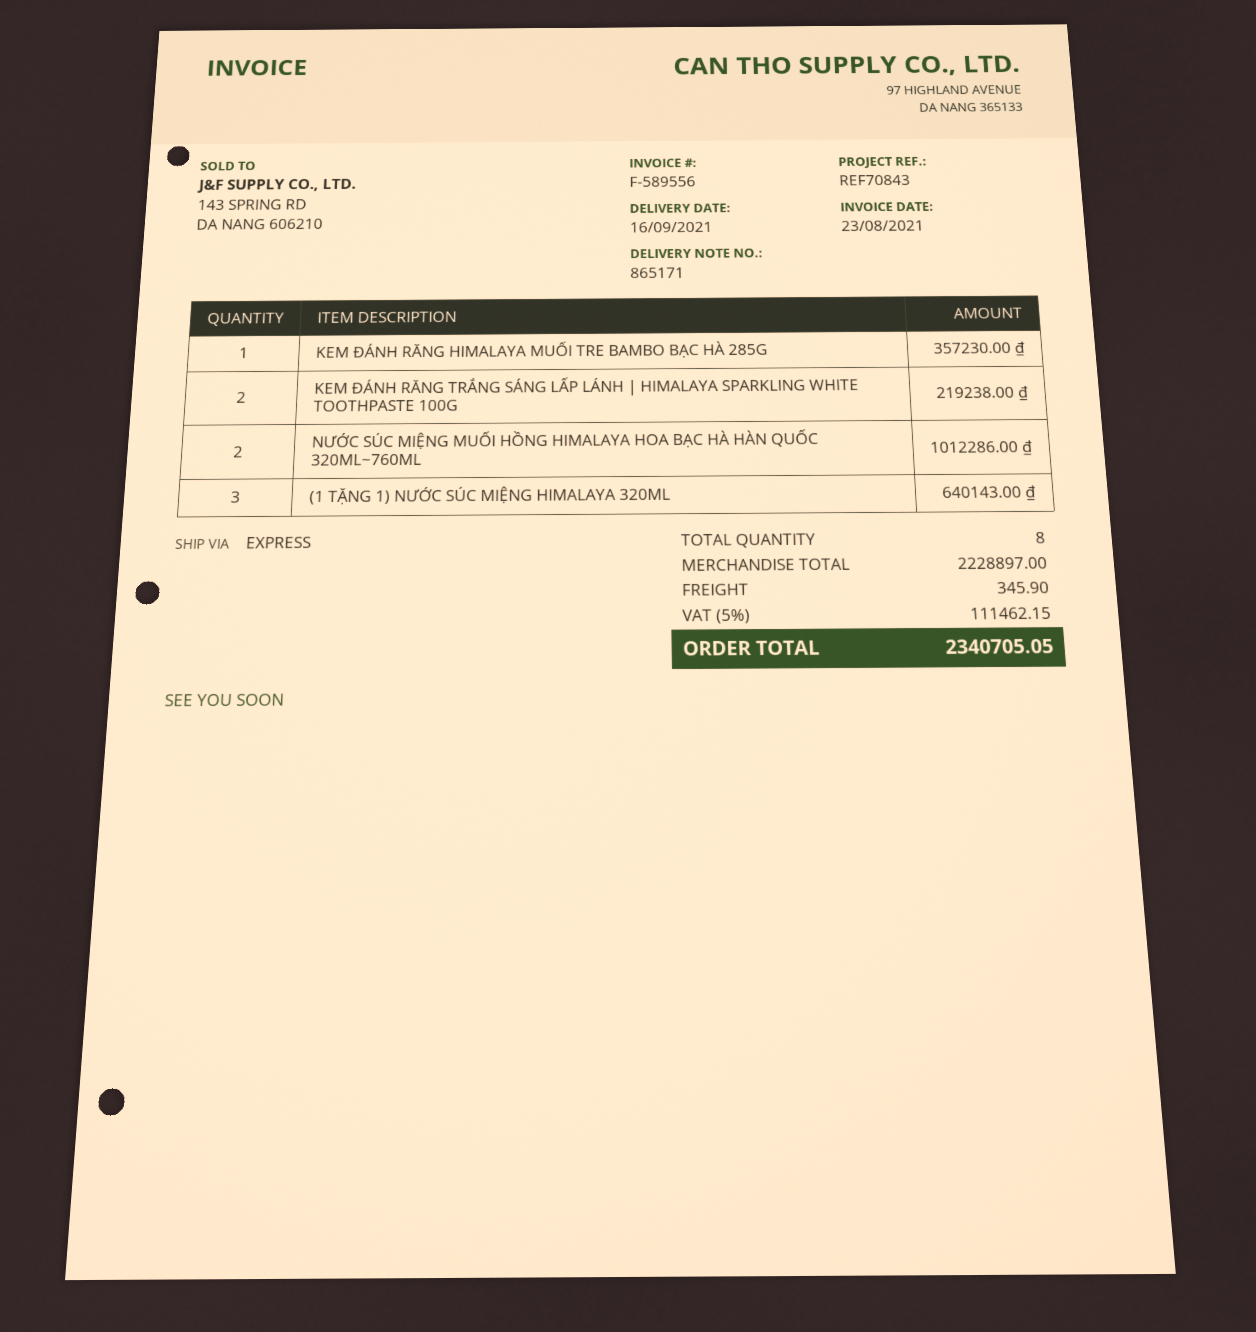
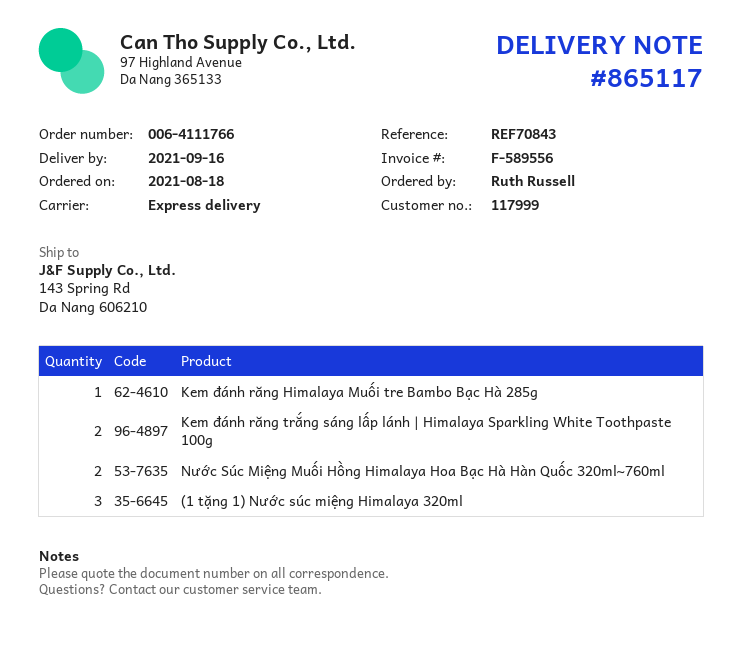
delivery note number: 865171 -> 865117

